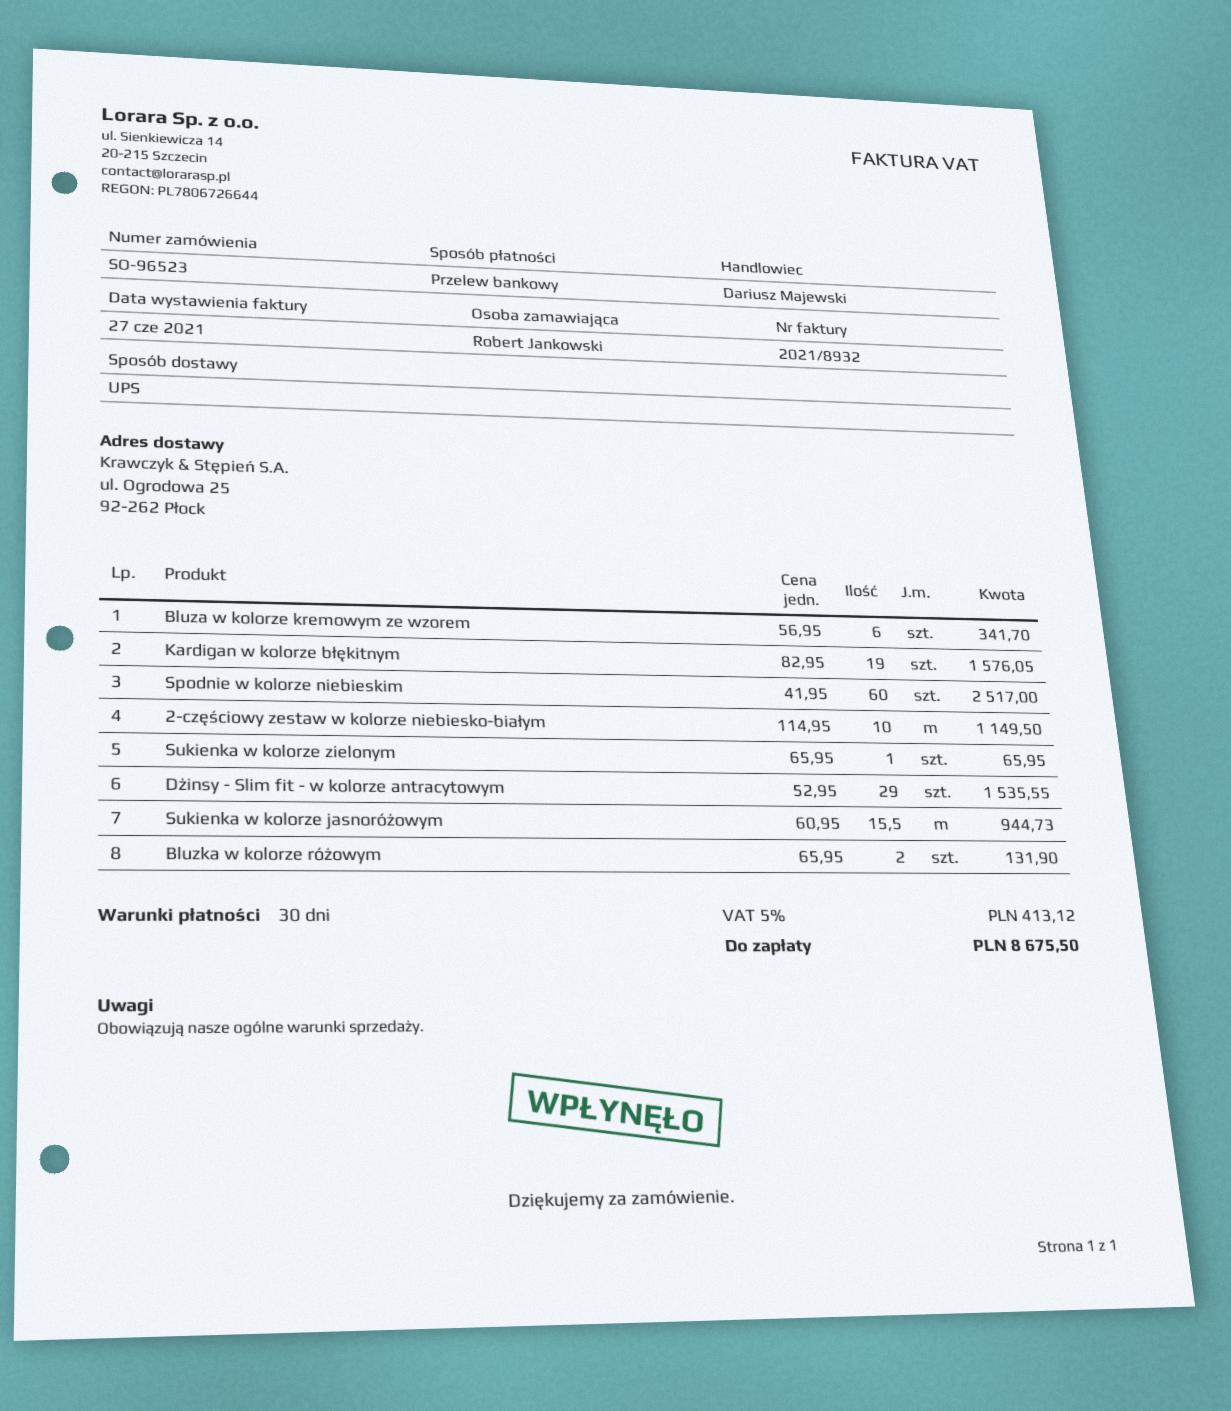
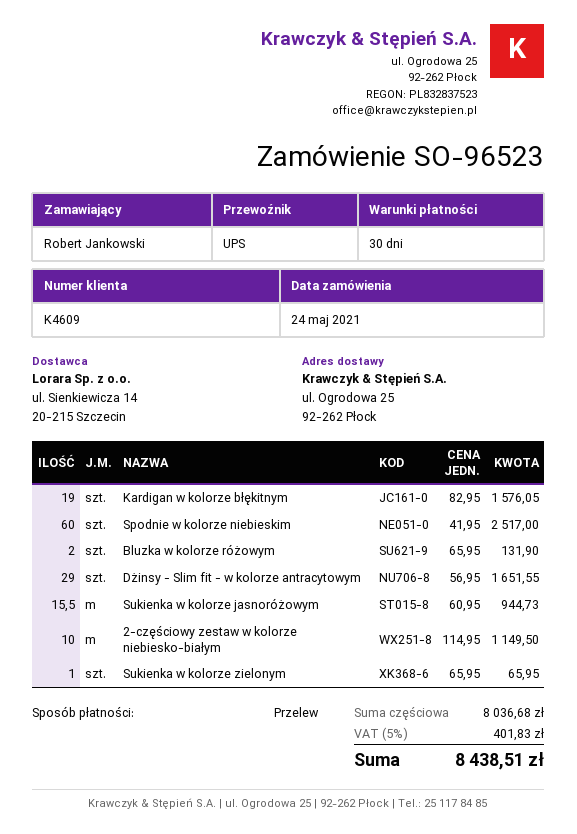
Bluza w kolorze kremowym ze wzorem: 6 x 56.95 = 341.70 -> none
Dżinsy - Slim fit - w kolorze antracytowym: 29 x 52.95 = 1535.55 -> 29 x 56.95 = 1651.55
tax: 5% = 413.12 -> 5% = 401.83
total: 8675.50 -> 8438.51

